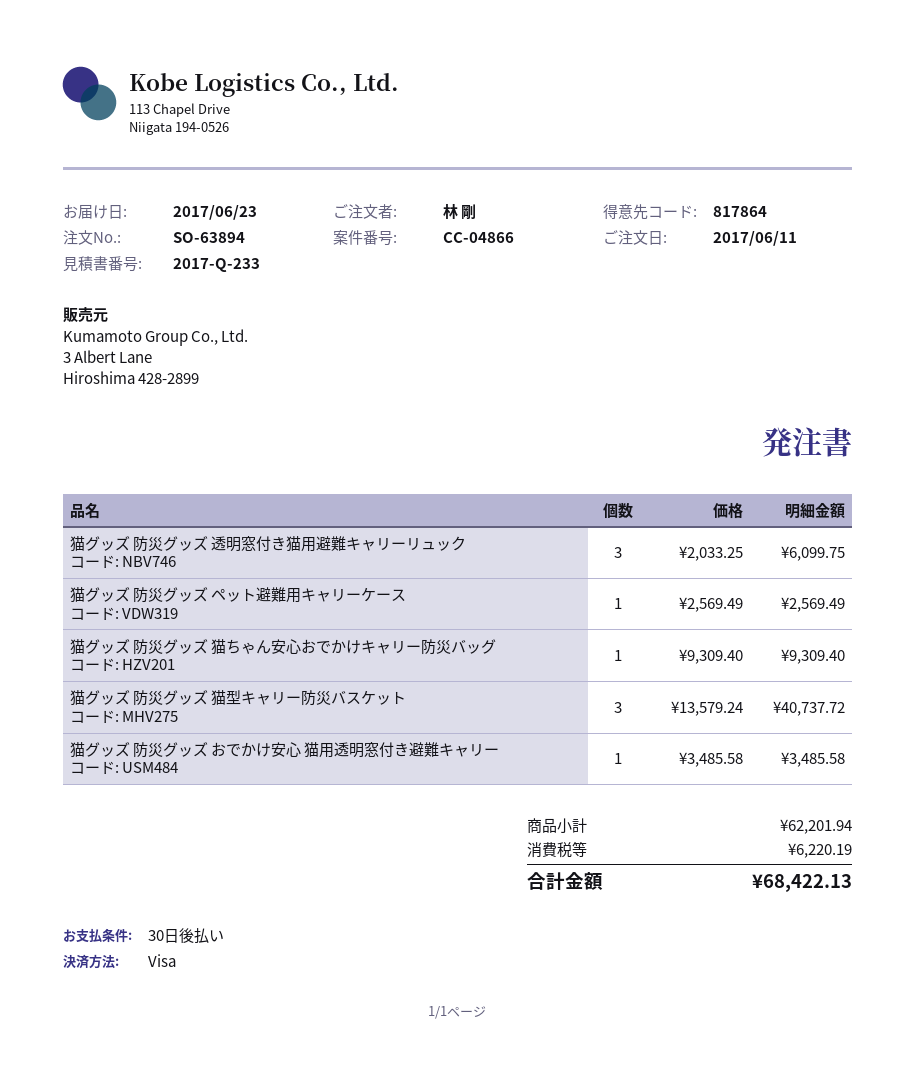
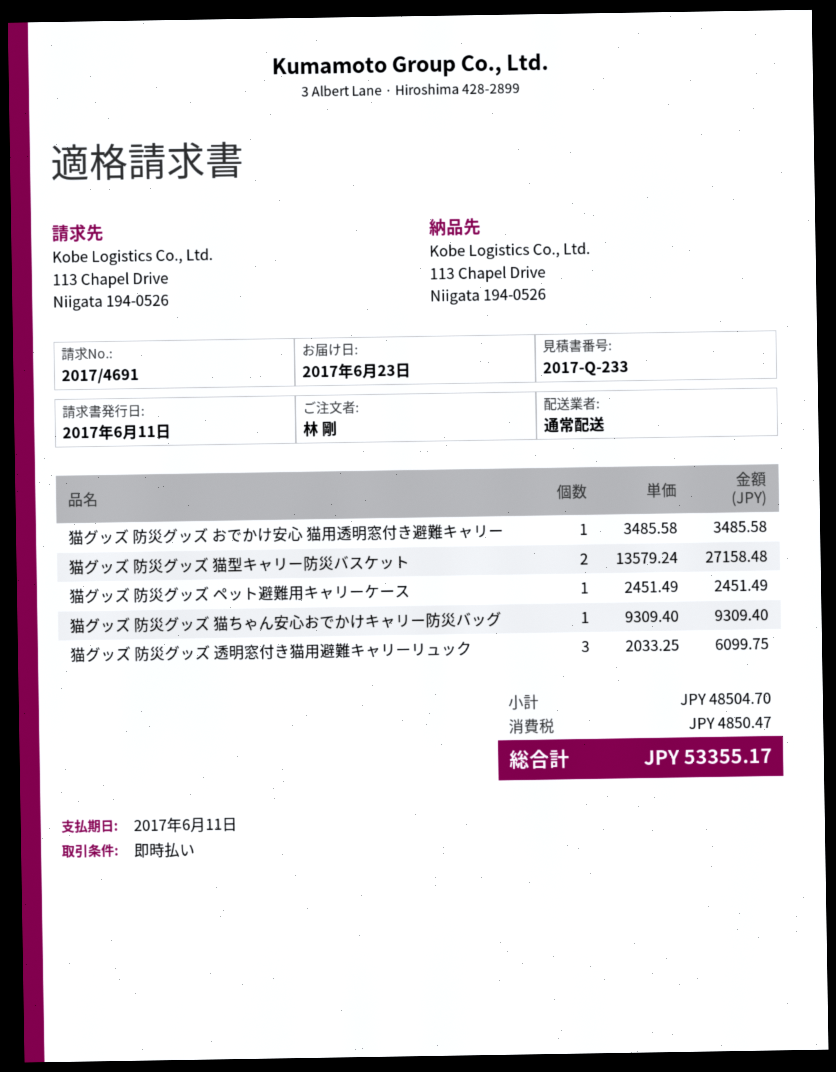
payment terms: 30 days -> on receipt
猫グッズ 防災グッズ ペット避難用キャリーケース: 1 x 2569.49 = 2569.49 -> 1 x 2451.49 = 2451.49
猫グッズ 防災グッズ 猫型キャリー防災バスケット: 3 x 13579.24 = 40737.72 -> 2 x 13579.24 = 27158.48
subtotal: 62201.94 -> 48504.70
tax: 6220.19 -> 4850.47
total: 68422.13 -> 53355.17

